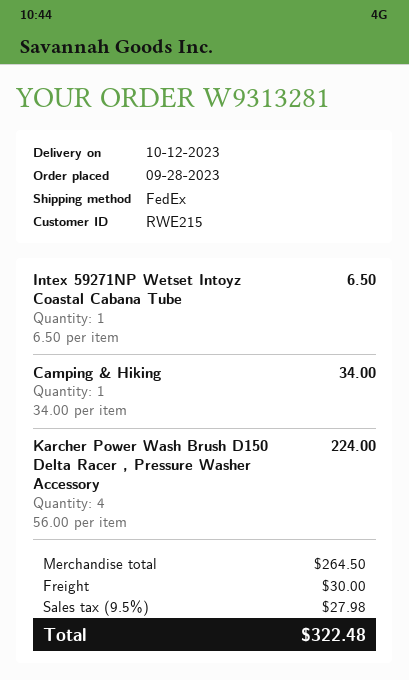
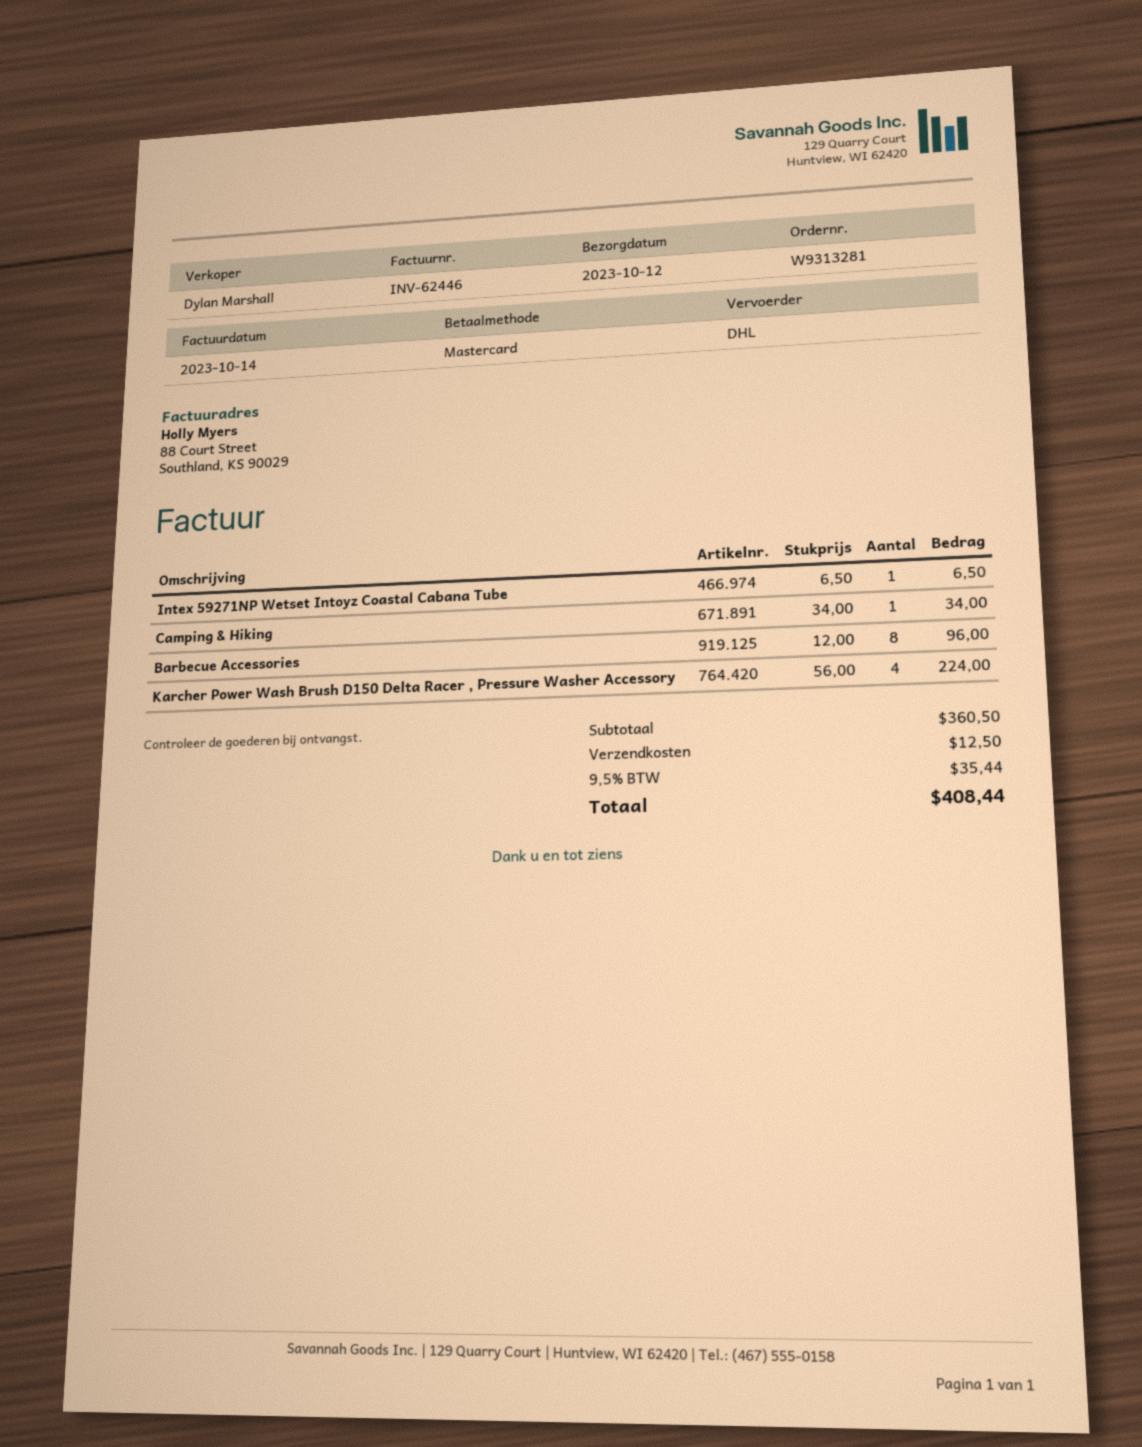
shipping method: FedEx -> DHL
Barbecue Accessories: none -> 8 x 12.00 = 96.00
subtotal: 264.50 -> 360.50
shipping: 30.00 -> 12.50
tax: 9.5% = 27.98 -> 9.5% = 35.44
total: 322.48 -> 408.44

